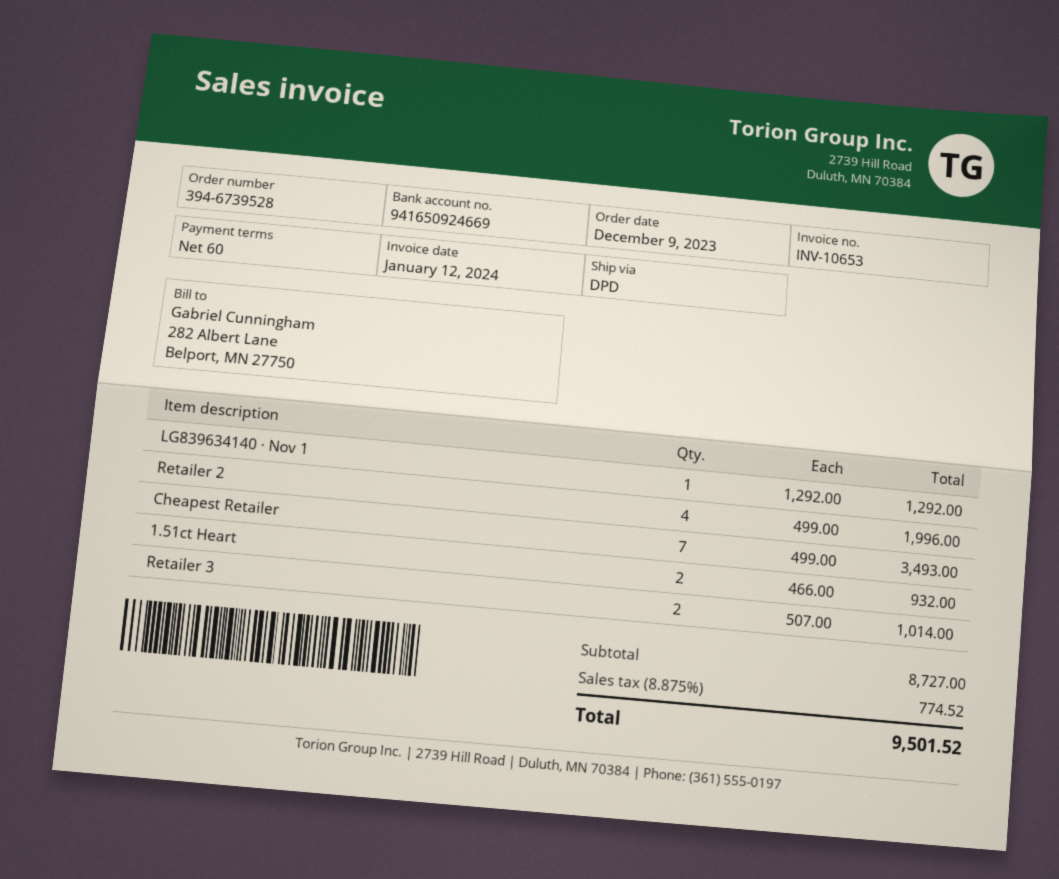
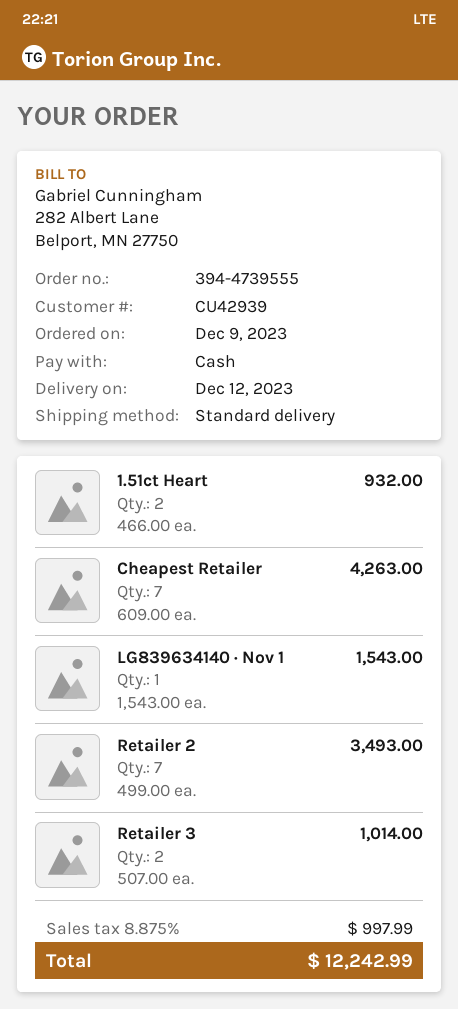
order number: 394-6739528 -> 394-4739555
shipping method: DPD -> standard
LG839634140 · Nov 1: 1 x 1292.00 = 1292.00 -> 1 x 1543.00 = 1543.00
Retailer 2: 4 x 499.00 = 1996.00 -> 7 x 499.00 = 3493.00
Cheapest Retailer: 7 x 499.00 = 3493.00 -> 7 x 609.00 = 4263.00
tax: 8.875% = 774.52 -> 8.875% = 997.99
total: 9501.52 -> 12242.99

